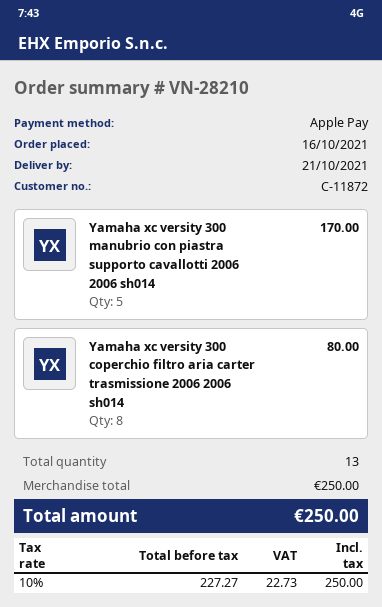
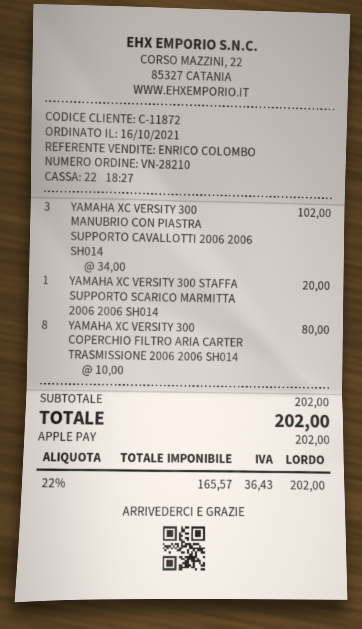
Yamaha xc versity 300 manubrio con piastra supporto cavallotti 2006 2006 sh014: 5 for 170.00 -> 3 for 102.00
YAMAHA XC VERSITY 300 STAFFA SUPPORTO SCARICO MARMITTA 2006 2006 SH014: none -> 1 for 20.00
subtotal: 250.00 -> 202.00
net: 227.27 -> 165.57
tax: 10% = 22.73 -> 22% = 36.43
total: 250.00 -> 202.00

